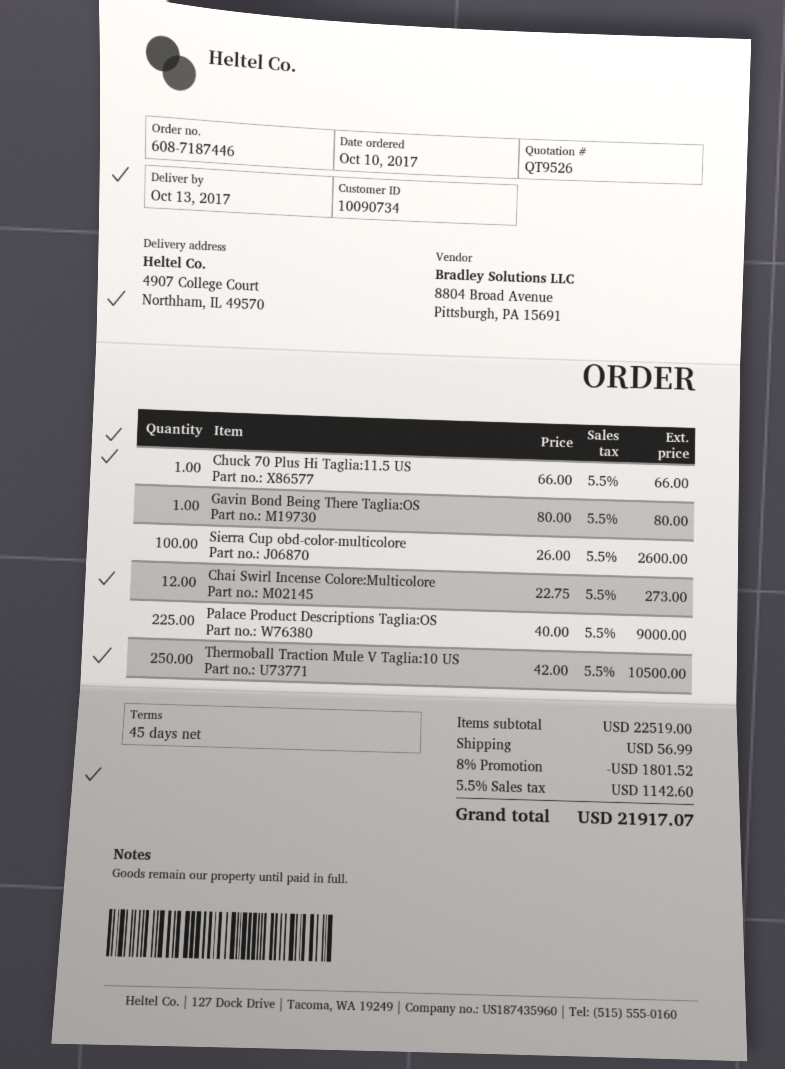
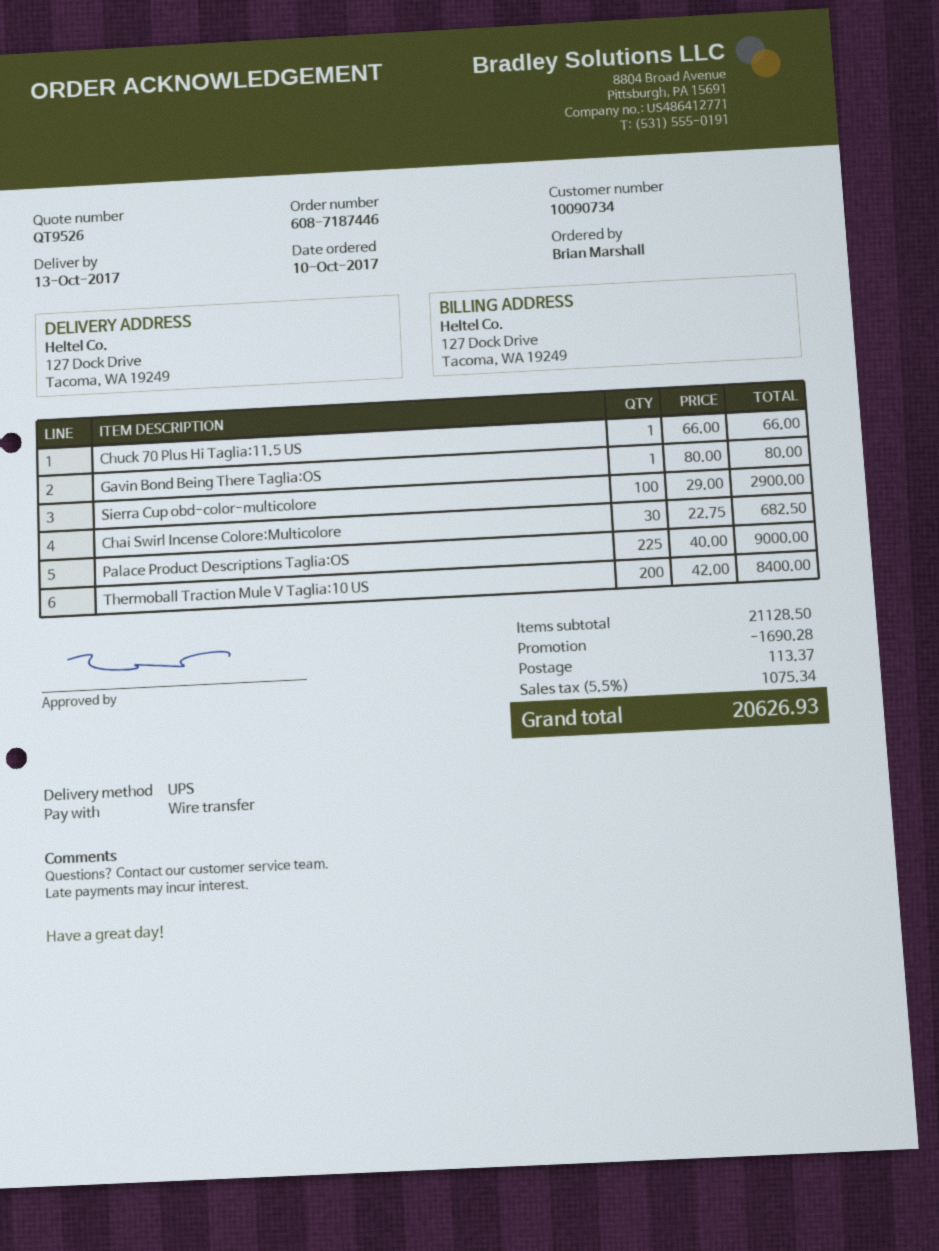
ship to: 4907 College Court, Northham, IL 49570 -> 127 Dock Drive, Tacoma, WA 19249
Sierra Cup obd-color-multicolore: 100 x 26.00 = 2600.00 -> 100 x 29.00 = 2900.00
Chai Swirl Incense Colore:Multicolore: 12 x 22.75 = 273.00 -> 30 x 22.75 = 682.50
Thermoball Traction Mule V Taglia:10 US: 250 x 42.00 = 10500.00 -> 200 x 42.00 = 8400.00
subtotal: 22519.00 -> 21128.50
discount: 1801.52 -> 1690.28
shipping: 56.99 -> 113.37
tax: 5.5% = 1142.60 -> 5.5% = 1075.34
total: 21917.07 -> 20626.93

